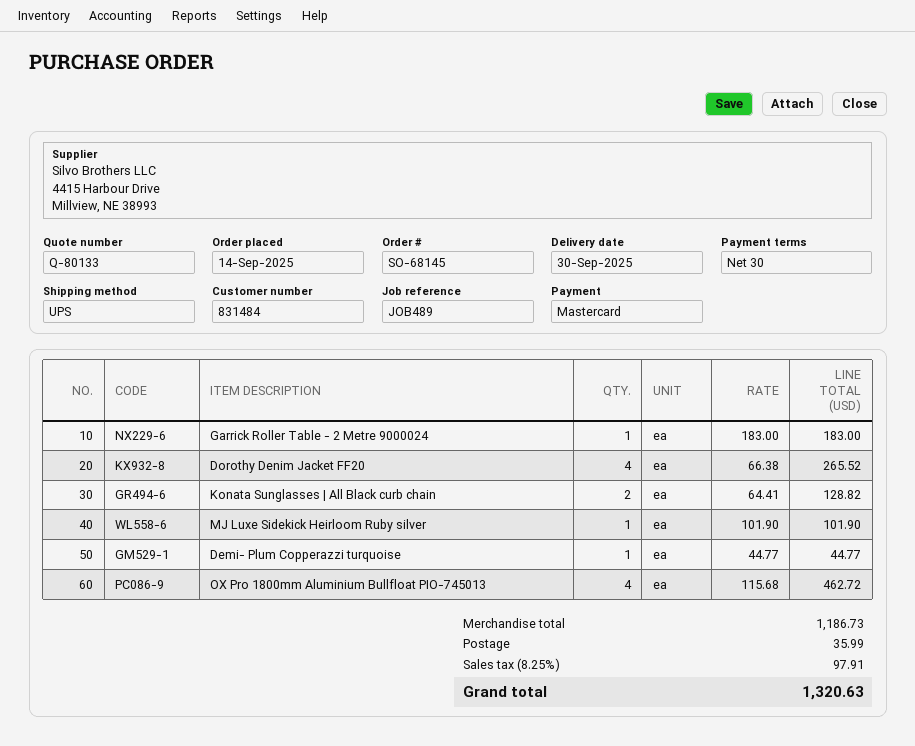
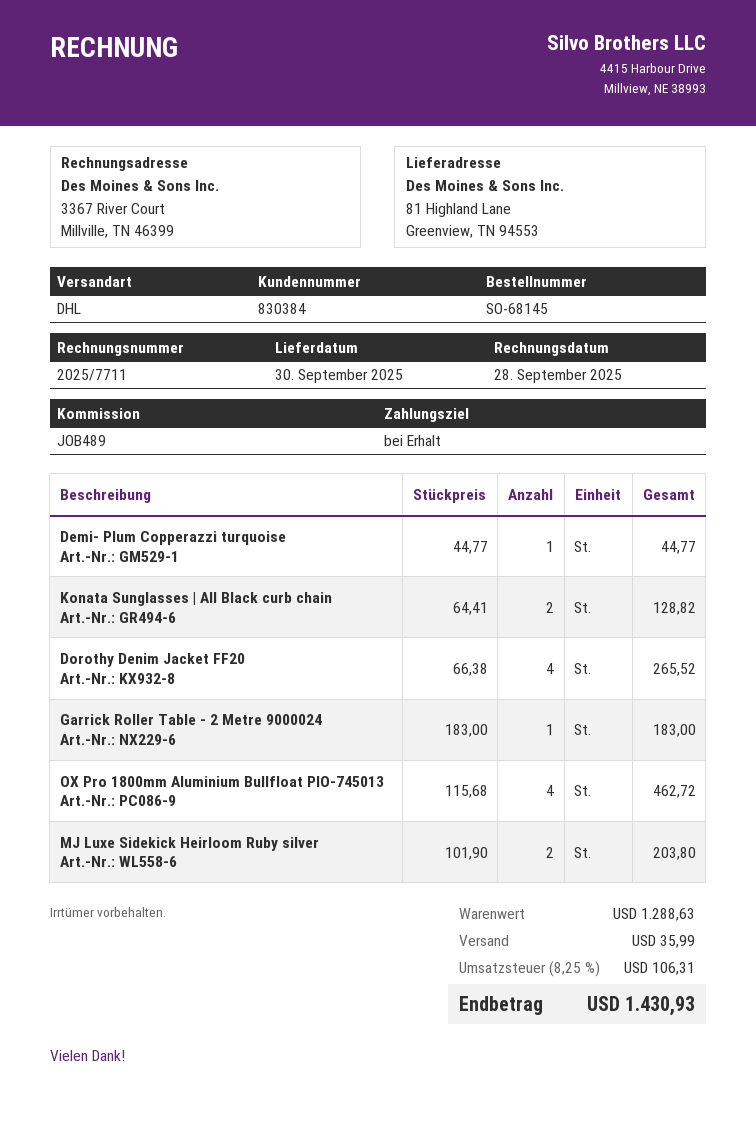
payment terms: 30 days -> on receipt
customer number: 831484 -> 830384
shipping method: UPS -> DHL
MJ Luxe Sidekick Heirloom Ruby silver: 1 x 101.90 = 101.90 -> 2 x 101.90 = 203.80
subtotal: 1186.73 -> 1288.63
tax: 8.25% = 97.91 -> 8.25% = 106.31
total: 1320.63 -> 1430.93

